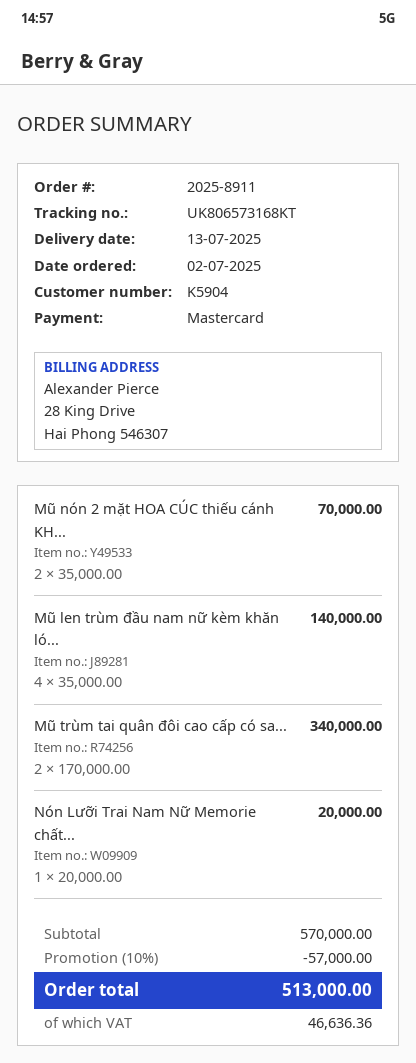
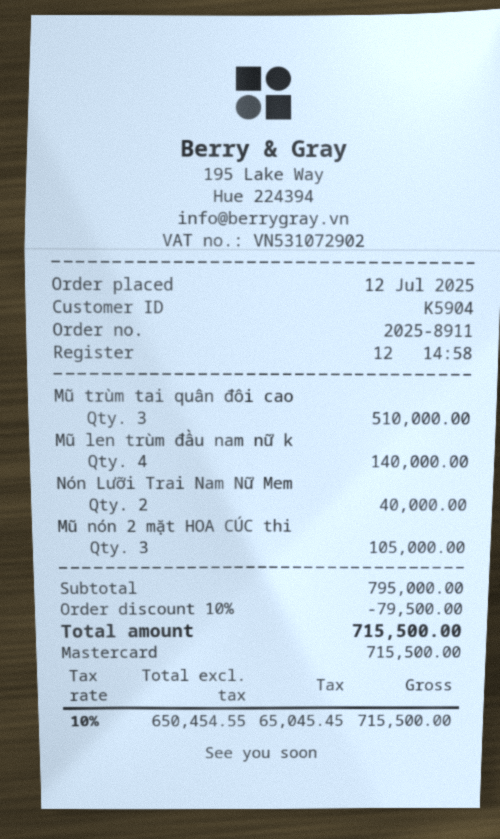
order date: 2025-07-02 -> 2025-07-12
Mũ nón 2 mặt HOA CÚC thiếu cánh KH...: 2 for 70000.00 -> 3 for 105000.00
Mũ trùm tai quân đôi cao cấp có sa...: 2 for 340000.00 -> 3 for 510000.00
Nón Lưỡi Trai Nam Nữ Memorie chất...: 1 for 20000.00 -> 2 for 40000.00
subtotal: 570000.00 -> 795000.00
discount: 10% = 57000.00 -> 10% = 79500.00
tax: 46636.36 -> 65045.45
total: 513000.00 -> 715500.00

